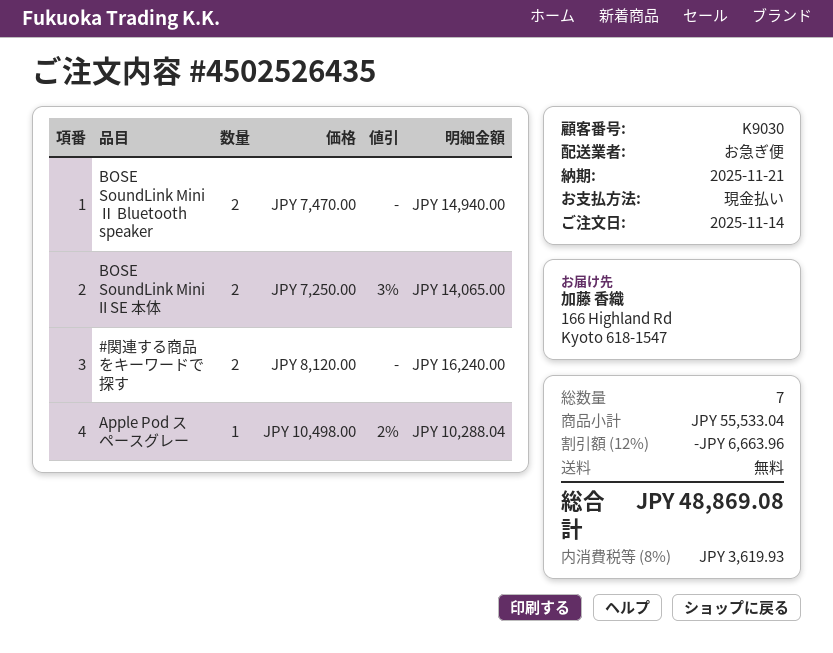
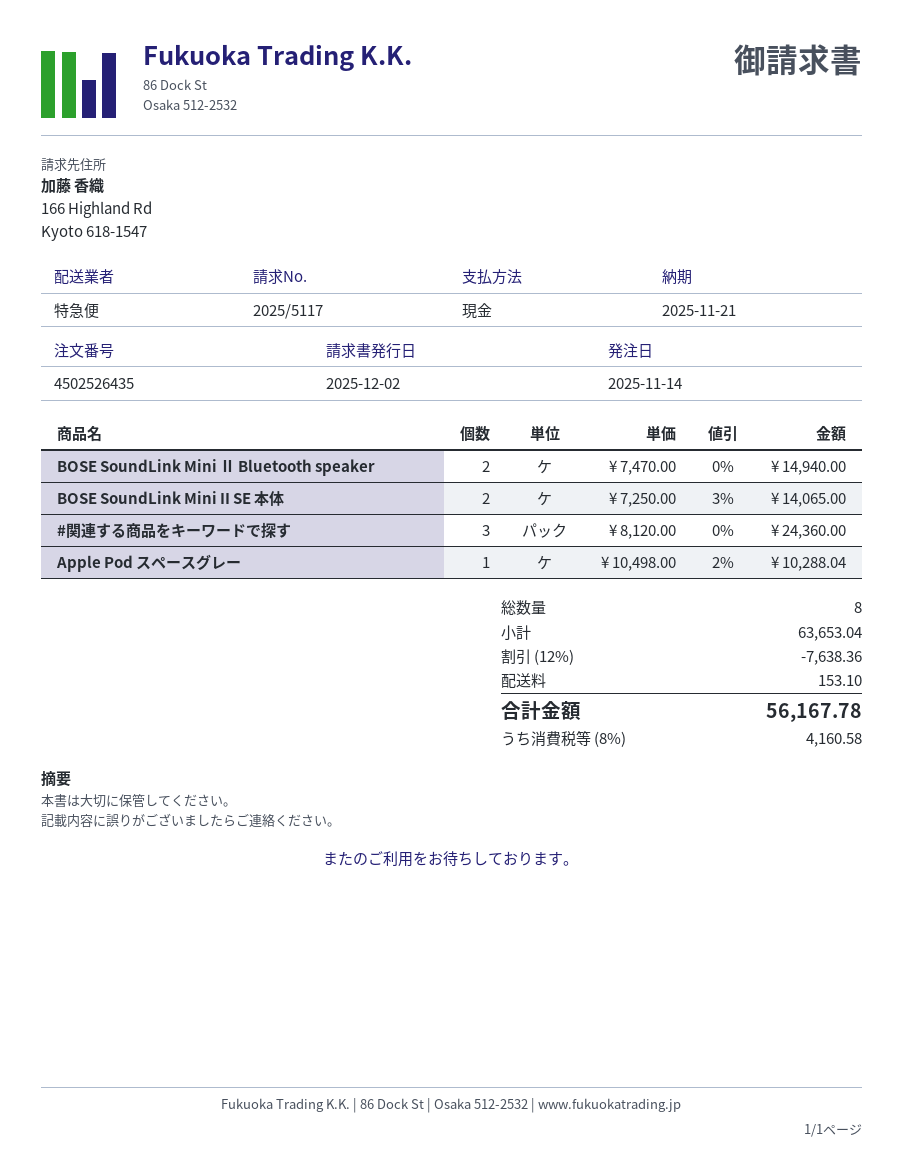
#関連する商品をキーワードで探す: 2 x 8120.00 = 16240.00 -> 3 x 8120.00 = 24360.00
total quantity: 7 -> 8
subtotal: 55533.04 -> 63653.04
discount: 12% = 6663.96 -> 12% = 7638.36
shipping: 0.00 -> 153.10
tax: 8% = 3619.93 -> 8% = 4160.58
total: 48869.08 -> 56167.78

